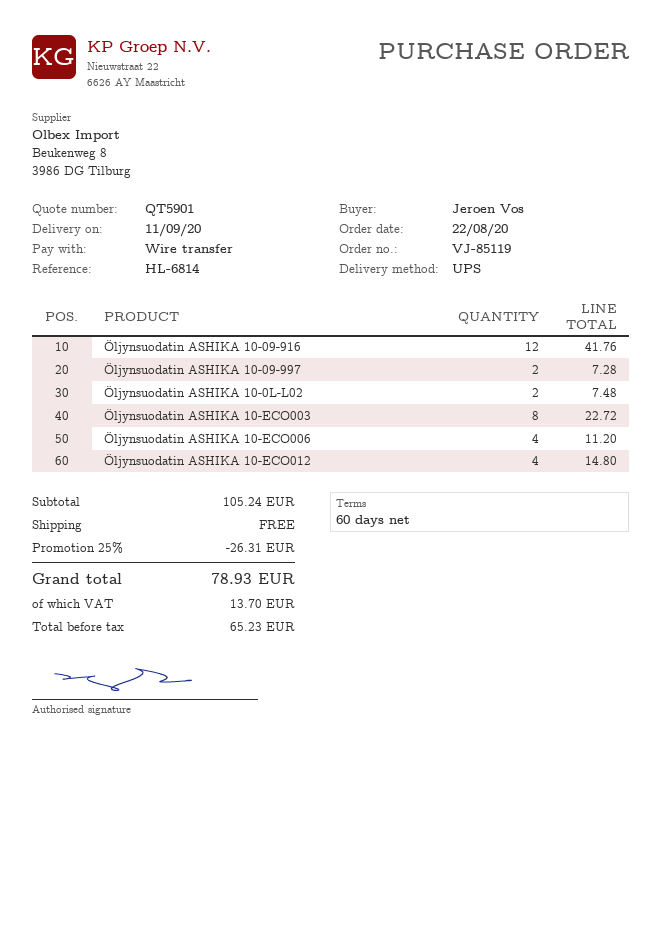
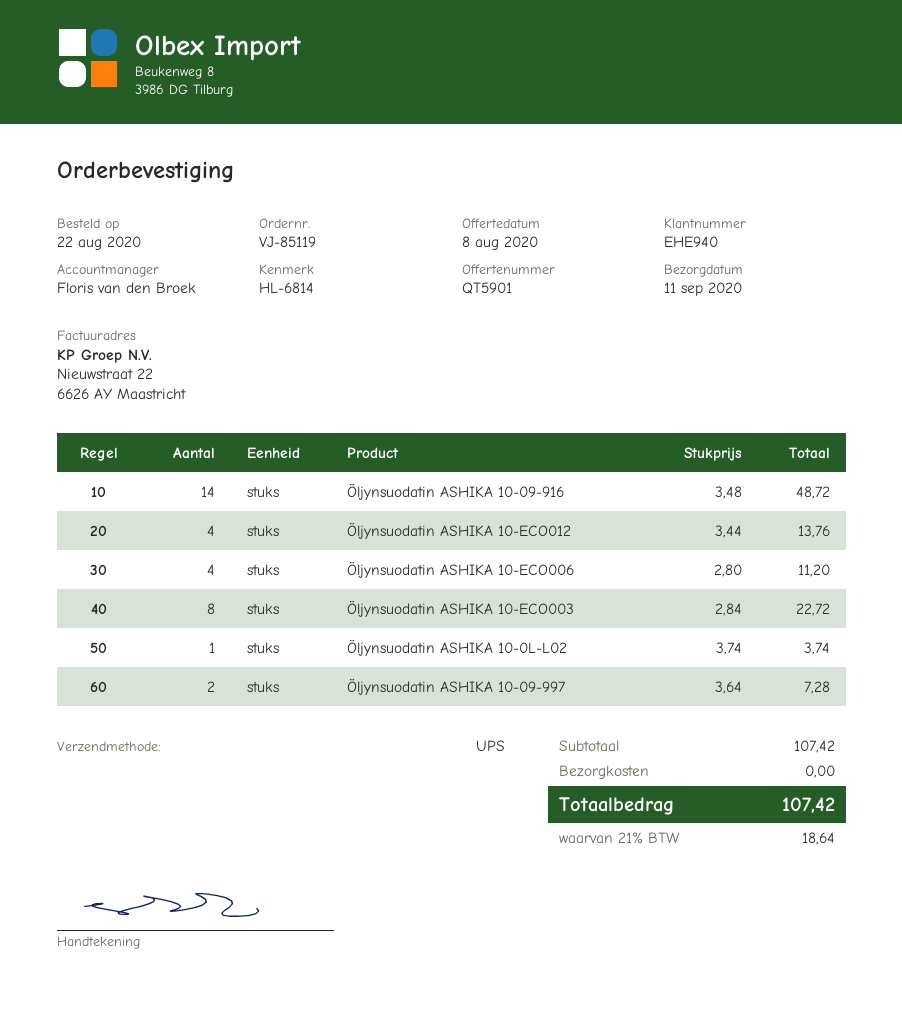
Öljynsuodatin ASHIKA 10-09-916: 12 for 41.76 -> 14 for 48.72
Öljynsuodatin ASHIKA 10-0L-L02: 2 for 7.48 -> 1 for 3.74
Öljynsuodatin ASHIKA 10-ECO012: 4 for 14.80 -> 4 for 13.76
subtotal: 105.24 -> 107.42
discount: 25% = 26.31 -> none
tax: 13.70 -> 18.64
total: 78.93 -> 107.42

